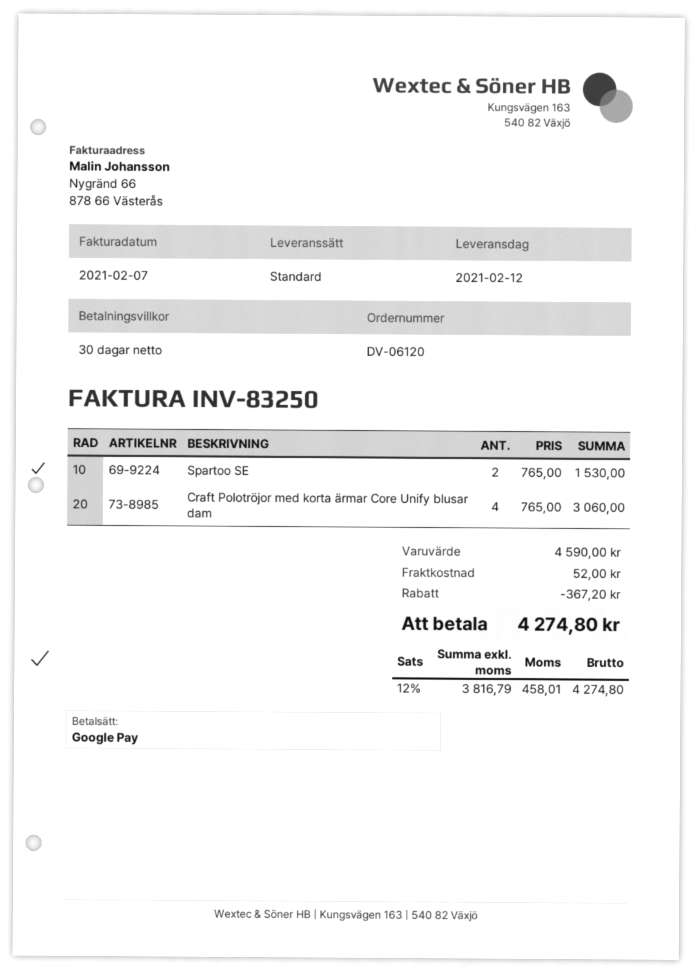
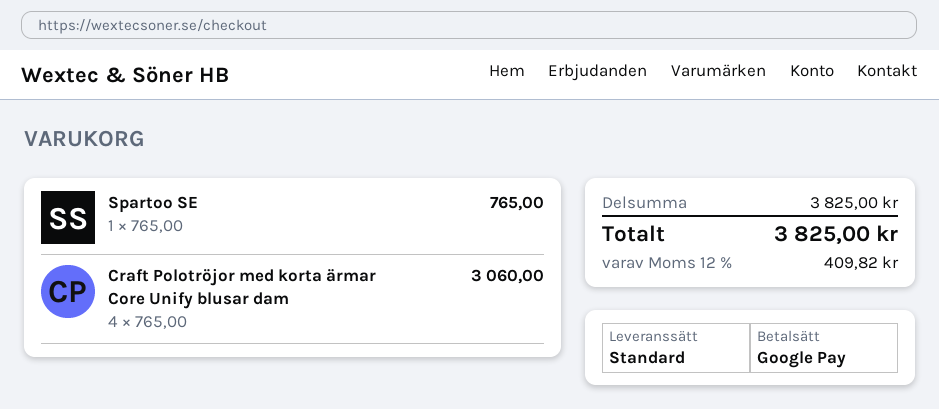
Spartoo SE: 2 x 765.00 = 1530.00 -> 1 x 765.00 = 765.00
subtotal: 4590.00 -> 3825.00
discount: 367.20 -> none
shipping: 52.00 -> none
tax: 12% = 458.01 -> 12% = 409.82
total: 4274.80 -> 3825.00

